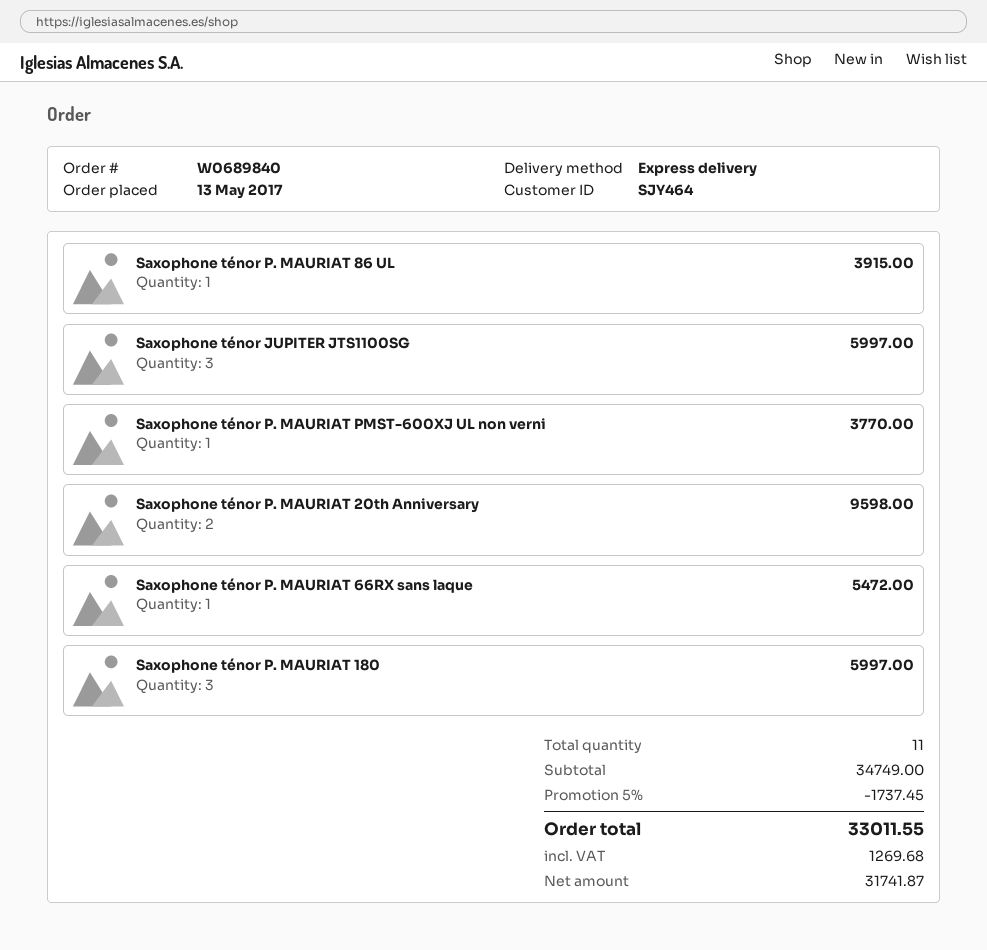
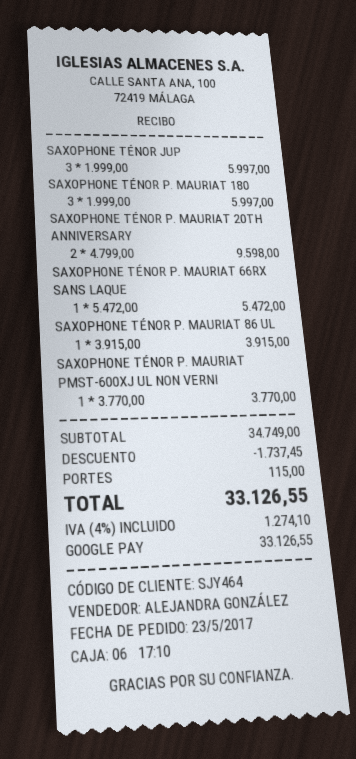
order date: 2017-05-13 -> 2017-05-23
shipping: none -> 115.00
tax: 1269.68 -> 1274.10
total: 33011.55 -> 33126.55

